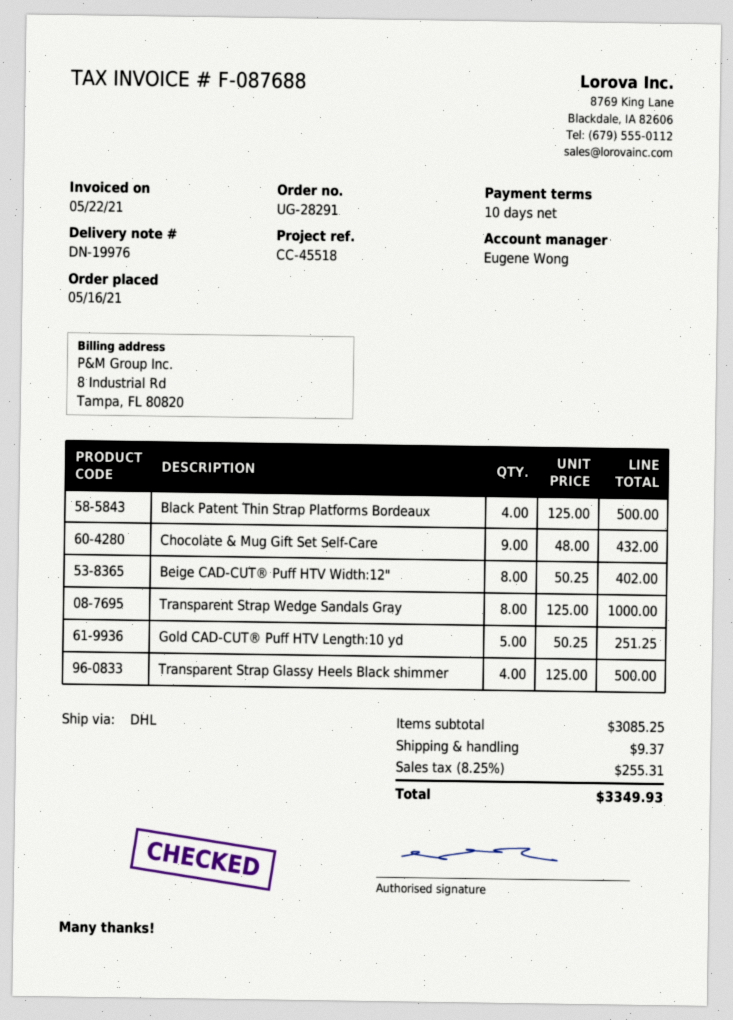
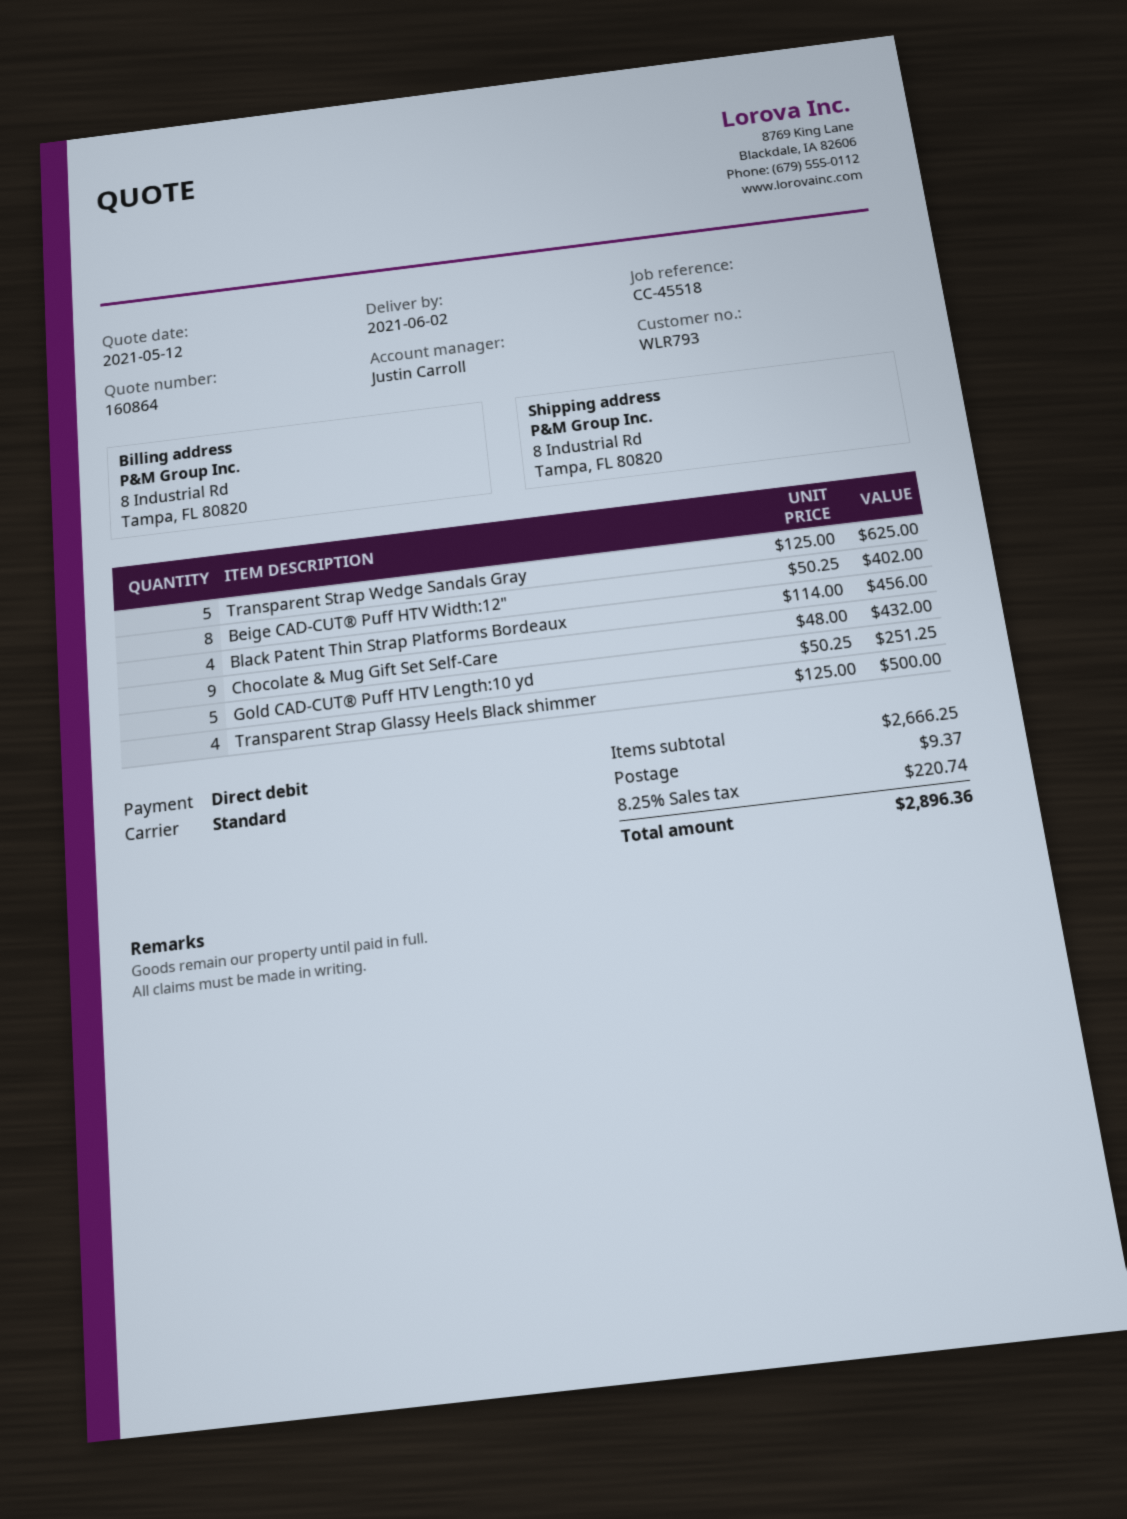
sales rep: Eugene Wong -> Justin Carroll
shipping method: DHL -> standard
Black Patent Thin Strap Platforms Bordeaux: 4 x 125.00 = 500.00 -> 4 x 114.00 = 456.00
Transparent Strap Wedge Sandals Gray: 8 x 125.00 = 1000.00 -> 5 x 125.00 = 625.00
subtotal: 3085.25 -> 2666.25
tax: 8.25% = 255.31 -> 8.25% = 220.74
total: 3349.93 -> 2896.36

